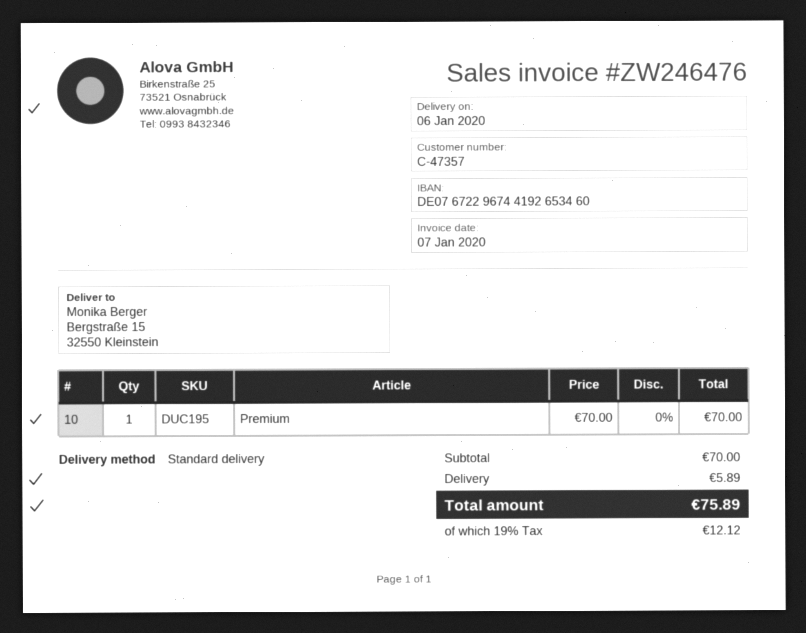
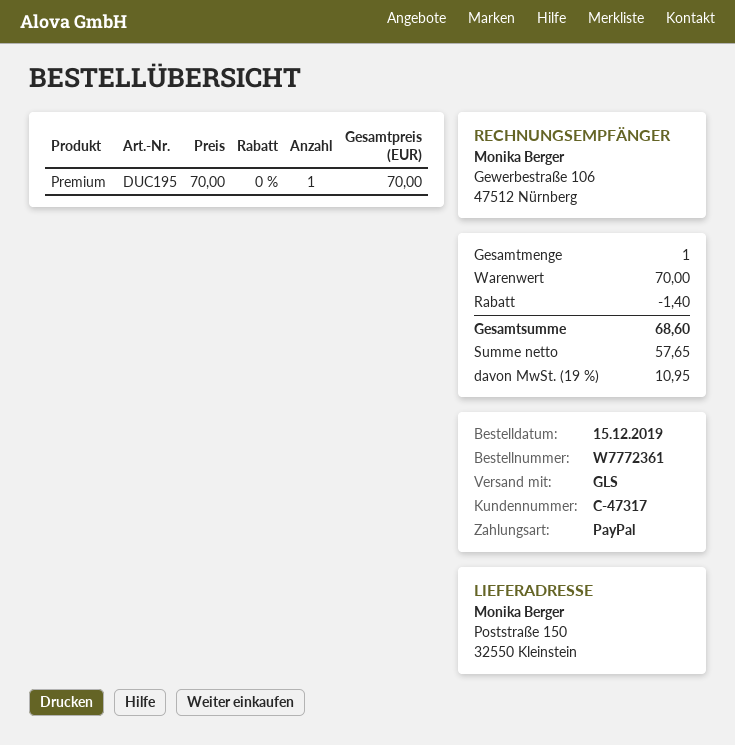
customer number: C-47357 -> C-47317
shipping method: standard -> GLS
ship to: Bergstraße 15, 32550 Kleinstein -> Poststraße 150, 32550 Kleinstein
discount: none -> 1.40
shipping: 5.89 -> none
tax: 19% = 12.12 -> 19% = 10.95
total: 75.89 -> 68.60

